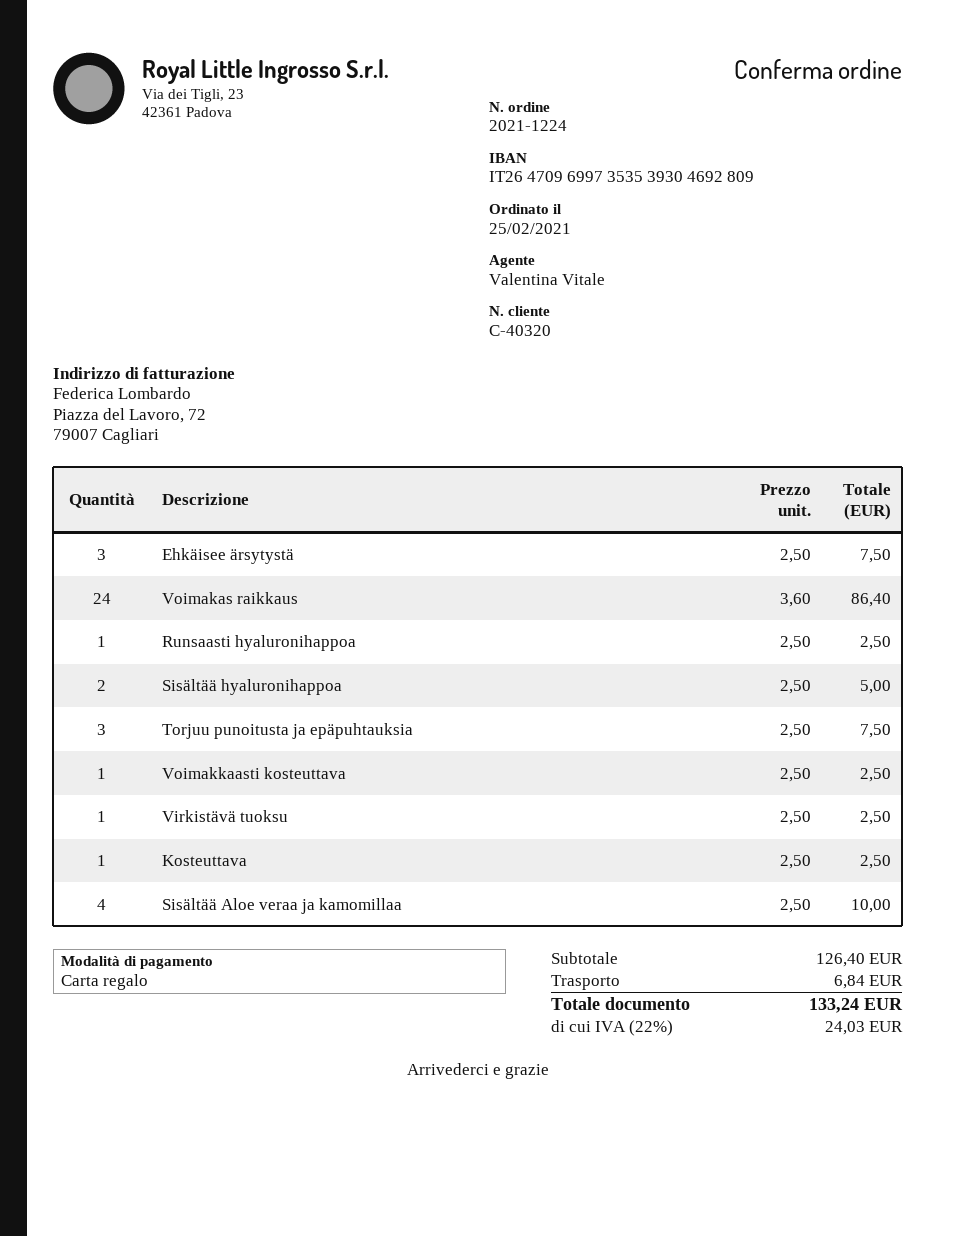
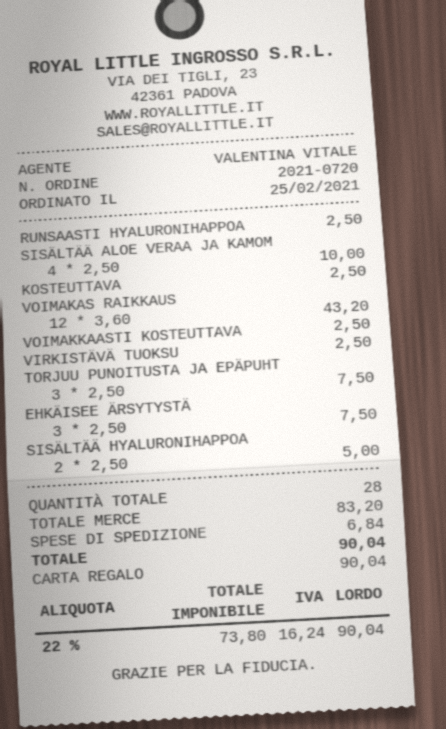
order number: 2021-1224 -> 2021-0720
Voimakas raikkaus: 24 x 3.60 = 86.40 -> 12 x 3.60 = 43.20
subtotal: 126.40 -> 83.20
tax: 22% = 24.03 -> 22% = 16.24
total: 133.24 -> 90.04

